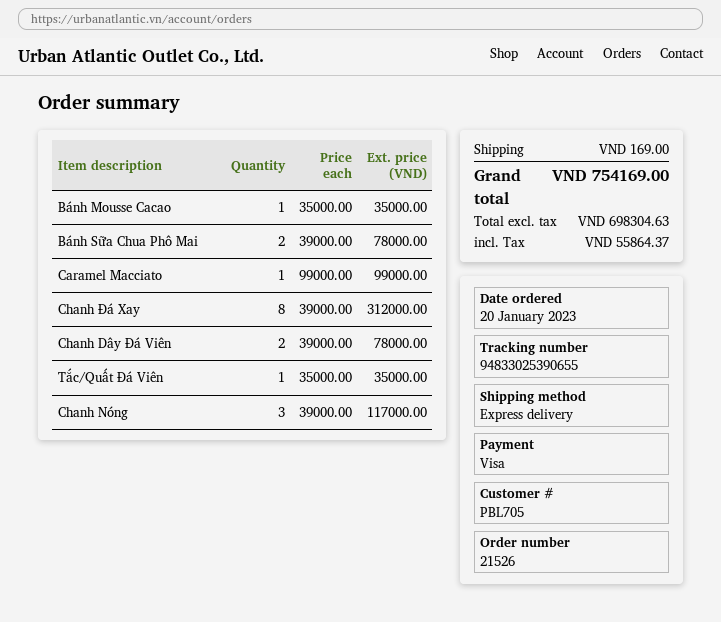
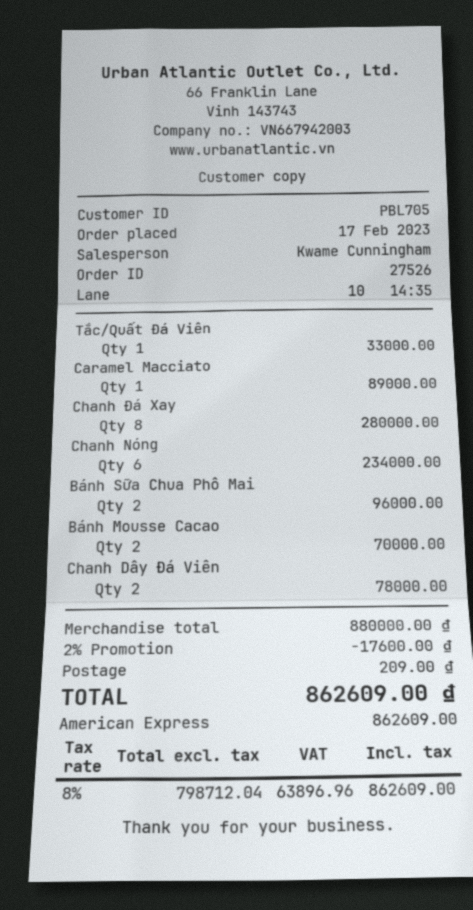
order number: 21526 -> 27526
order date: 2023-01-20 -> 2023-02-17
payment method: Visa -> American Express
Bánh Mousse Cacao: 1 for 35000.00 -> 2 for 70000.00
Bánh Sữa Chua Phô Mai: 2 for 78000.00 -> 2 for 96000.00
Caramel Macciato: 1 for 99000.00 -> 1 for 89000.00
Chanh Đá Xay: 8 for 312000.00 -> 8 for 280000.00
Tắc/Quất Đá Viên: 1 for 35000.00 -> 1 for 33000.00
Chanh Nóng: 3 for 117000.00 -> 6 for 234000.00
discount: none -> 2% = 17600.00
shipping: 169.00 -> 209.00
net: 698304.63 -> 798712.04
tax: 55864.37 -> 63896.96
total: 754169.00 -> 862609.00

